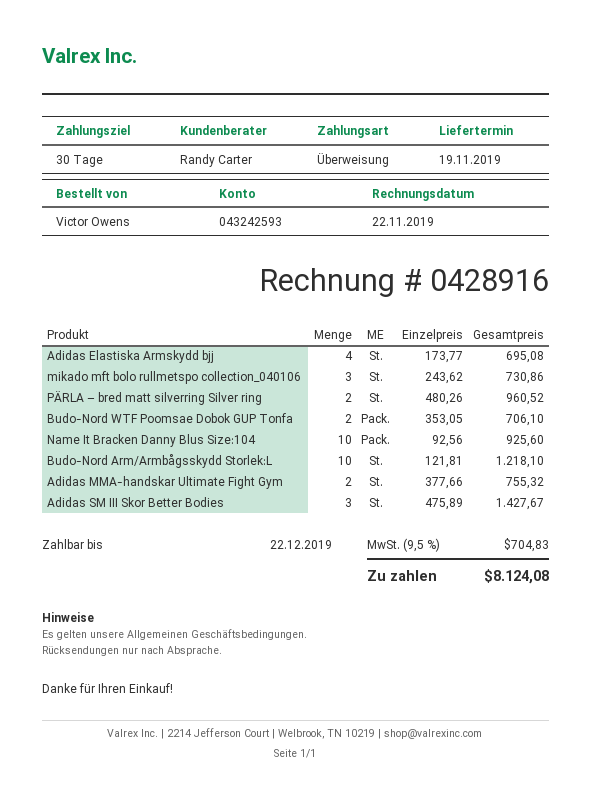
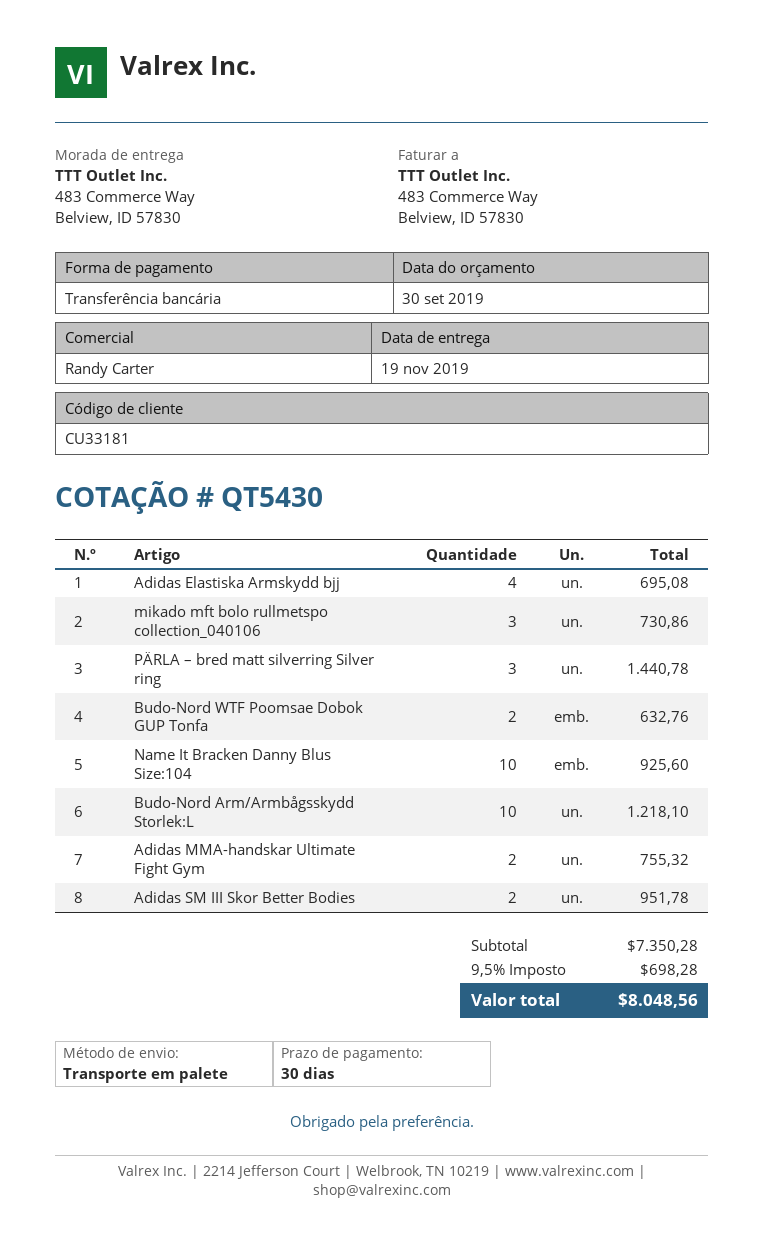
PÄRLA – bred matt silverring Silver ring: 2 for 960.52 -> 3 for 1440.78
Budo-Nord WTF Poomsae Dobok GUP Tonfa: 2 for 706.10 -> 2 for 632.76
Adidas SM III Skor Better Bodies: 3 for 1427.67 -> 2 for 951.78
tax: 9.5% = 704.83 -> 9.5% = 698.28
total: 8124.08 -> 8048.56

